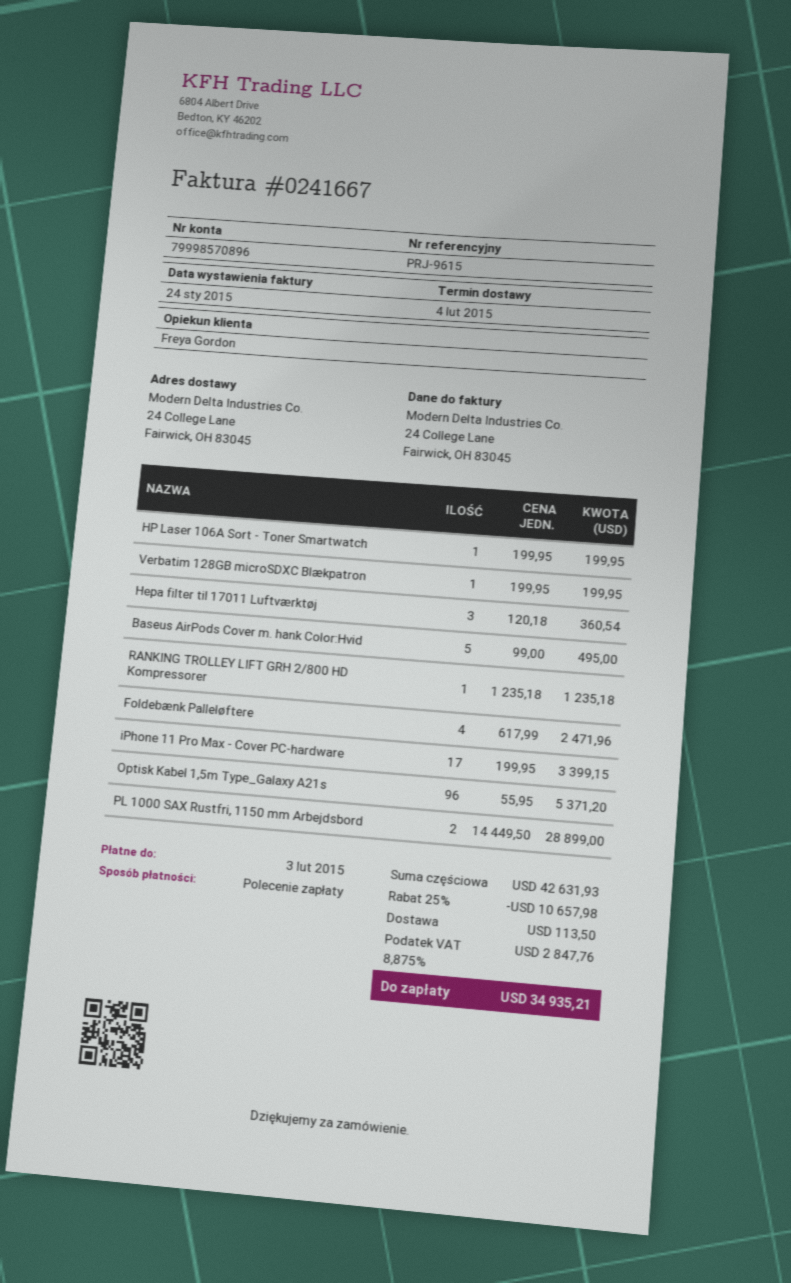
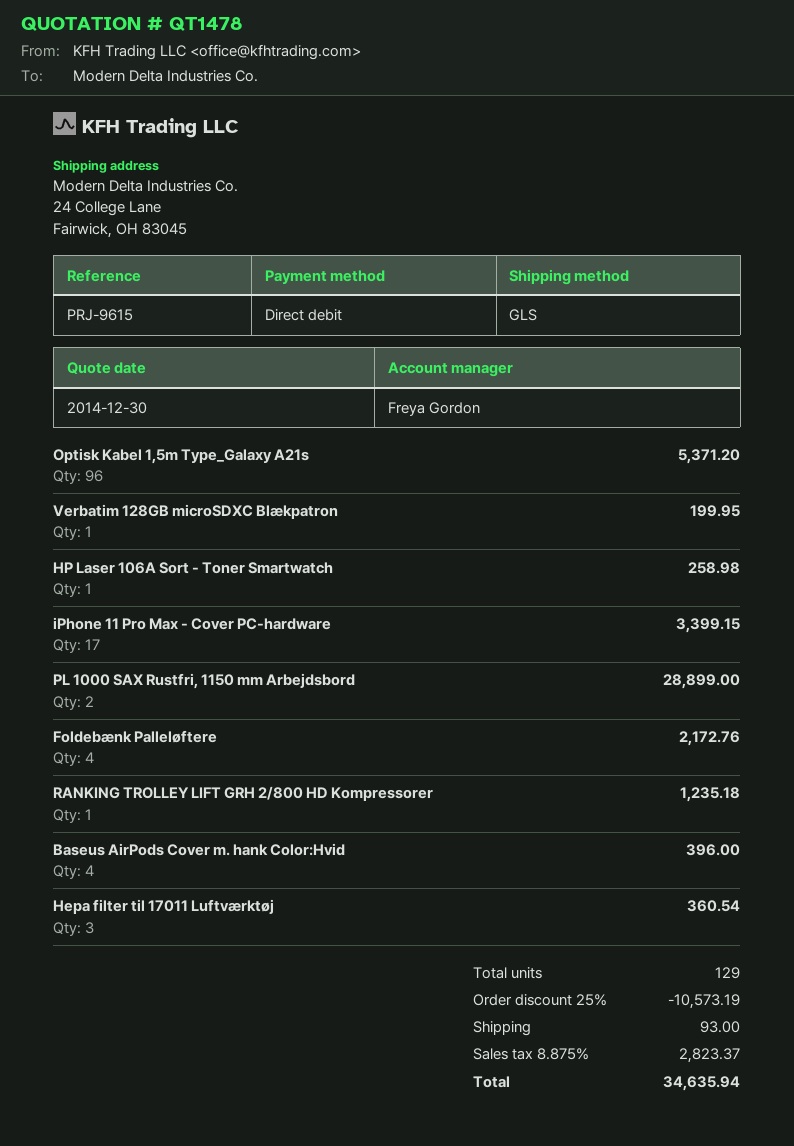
HP Laser 106A Sort - Toner Smartwatch: 1 for 199.95 -> 1 for 258.98
Baseus AirPods Cover m. hank Color:Hvid: 5 for 495.00 -> 4 for 396.00
Foldebænk Palleløftere: 4 for 2471.96 -> 4 for 2172.76
discount: 25% = 10657.98 -> 25% = 10573.19
shipping: 113.50 -> 93.00
tax: 8.875% = 2847.76 -> 8.875% = 2823.37
total: 34935.21 -> 34635.94

